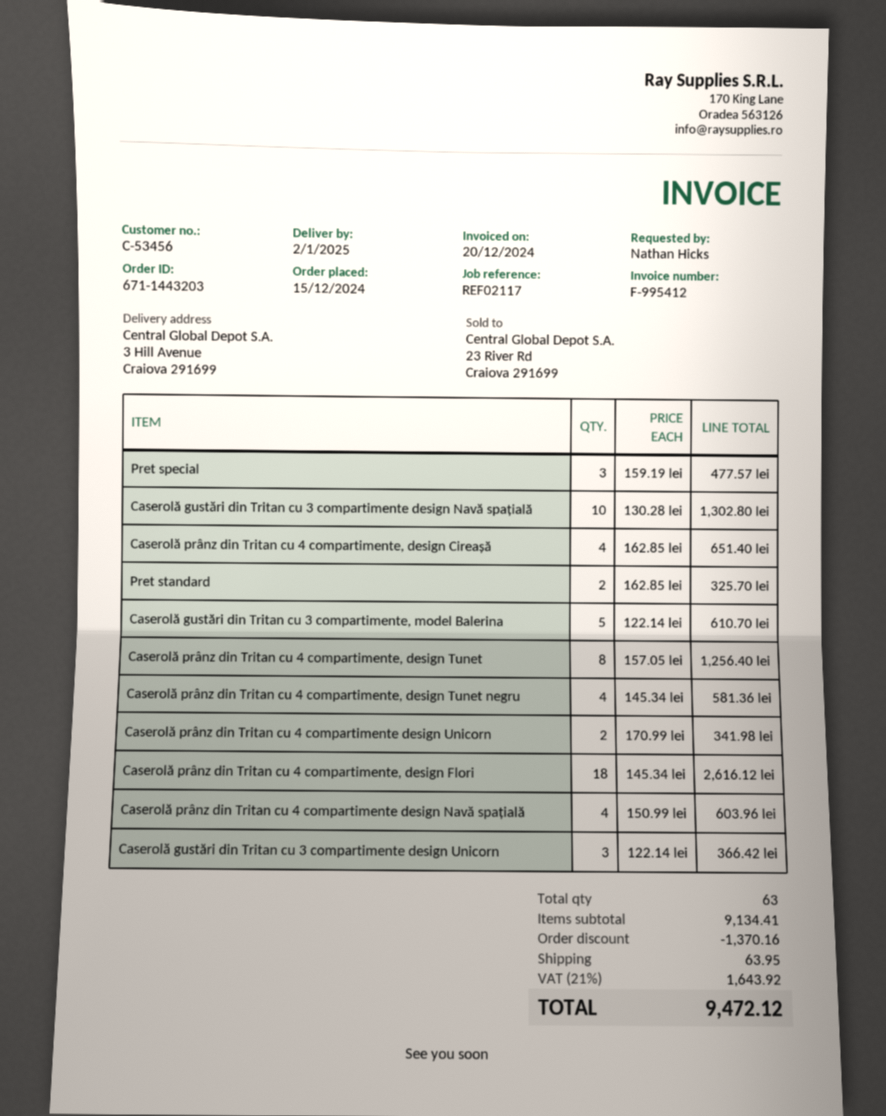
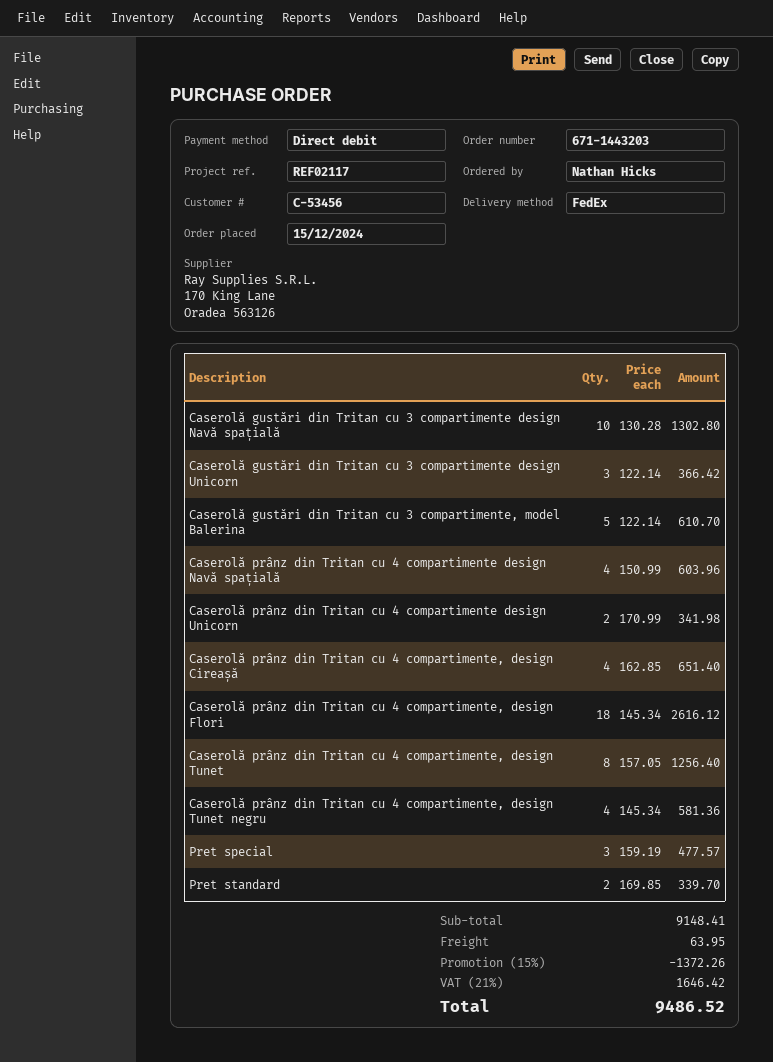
Pret standard: 2 x 162.85 = 325.70 -> 2 x 169.85 = 339.70
subtotal: 9134.41 -> 9148.41
discount: 1370.16 -> 1372.26
tax: 21% = 1643.92 -> 21% = 1646.42
total: 9472.12 -> 9486.52

